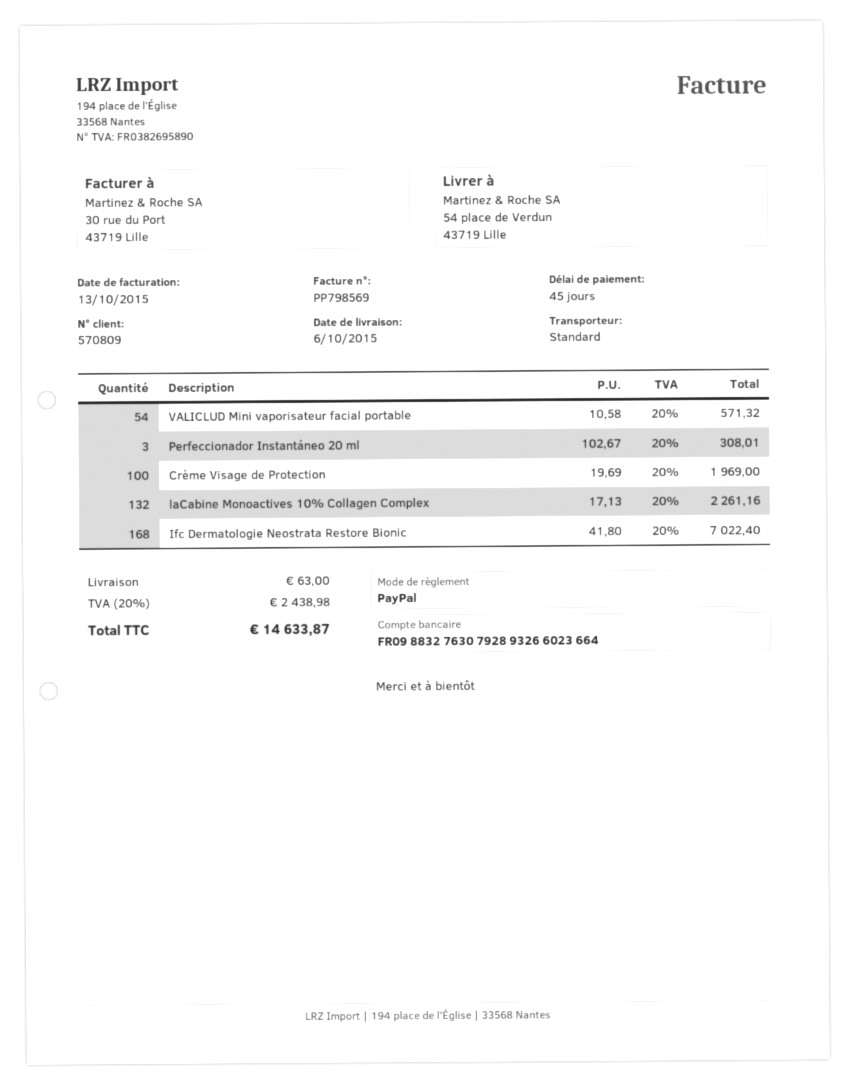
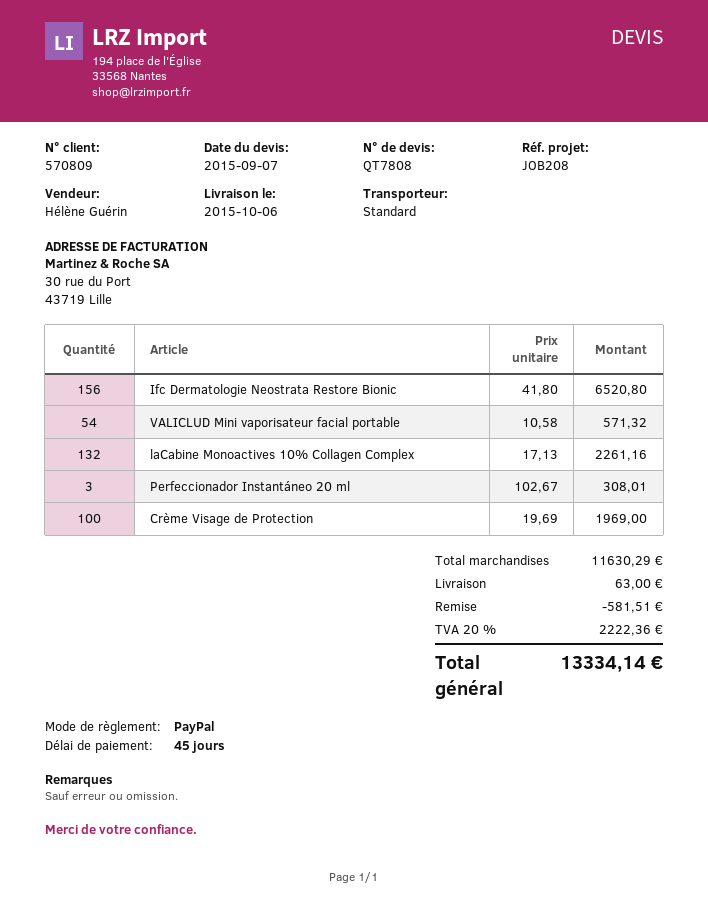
Ifc Dermatologie Neostrata Restore Bionic: 168 x 41.80 = 7022.40 -> 156 x 41.80 = 6520.80
discount: none -> 581.51
tax: 20% = 2438.98 -> 20% = 2222.36
total: 14633.87 -> 13334.14

